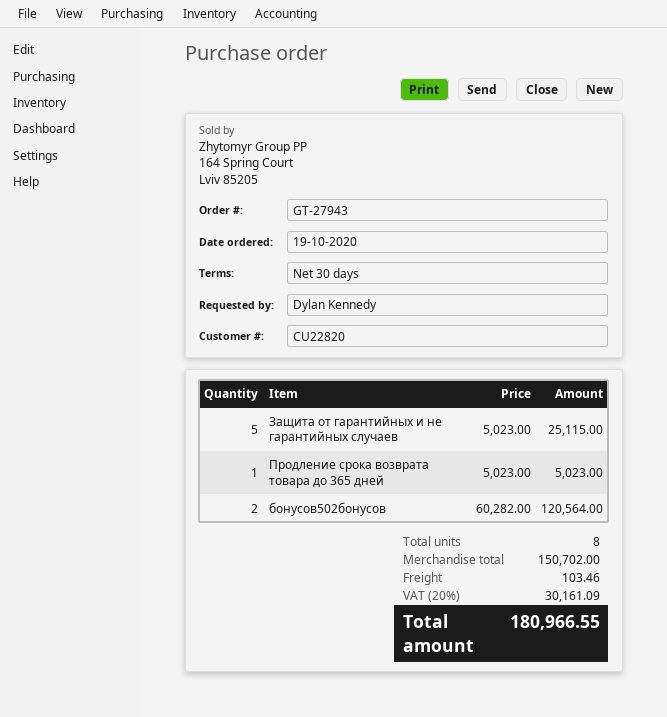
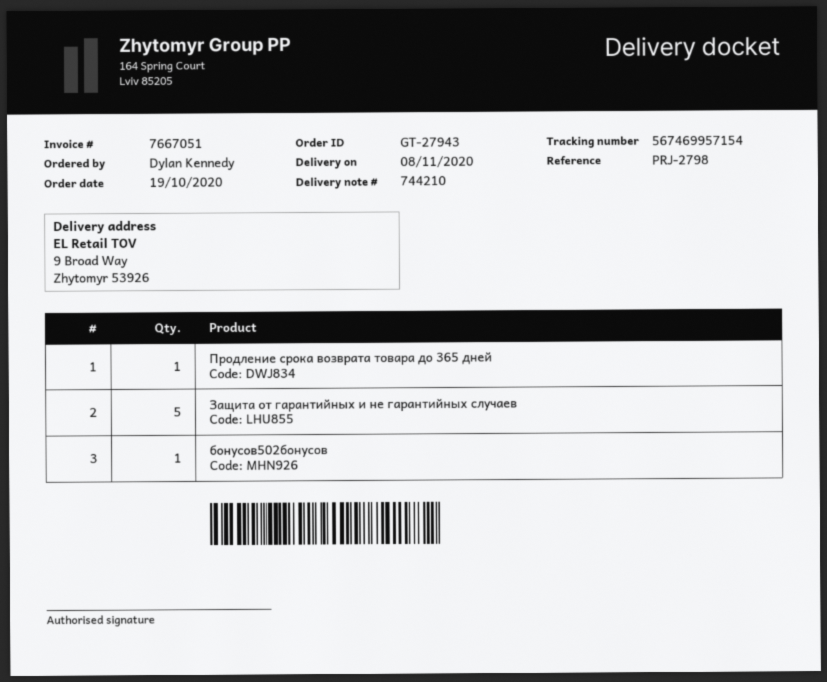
бонусов502бонусов: 2 -> 1

